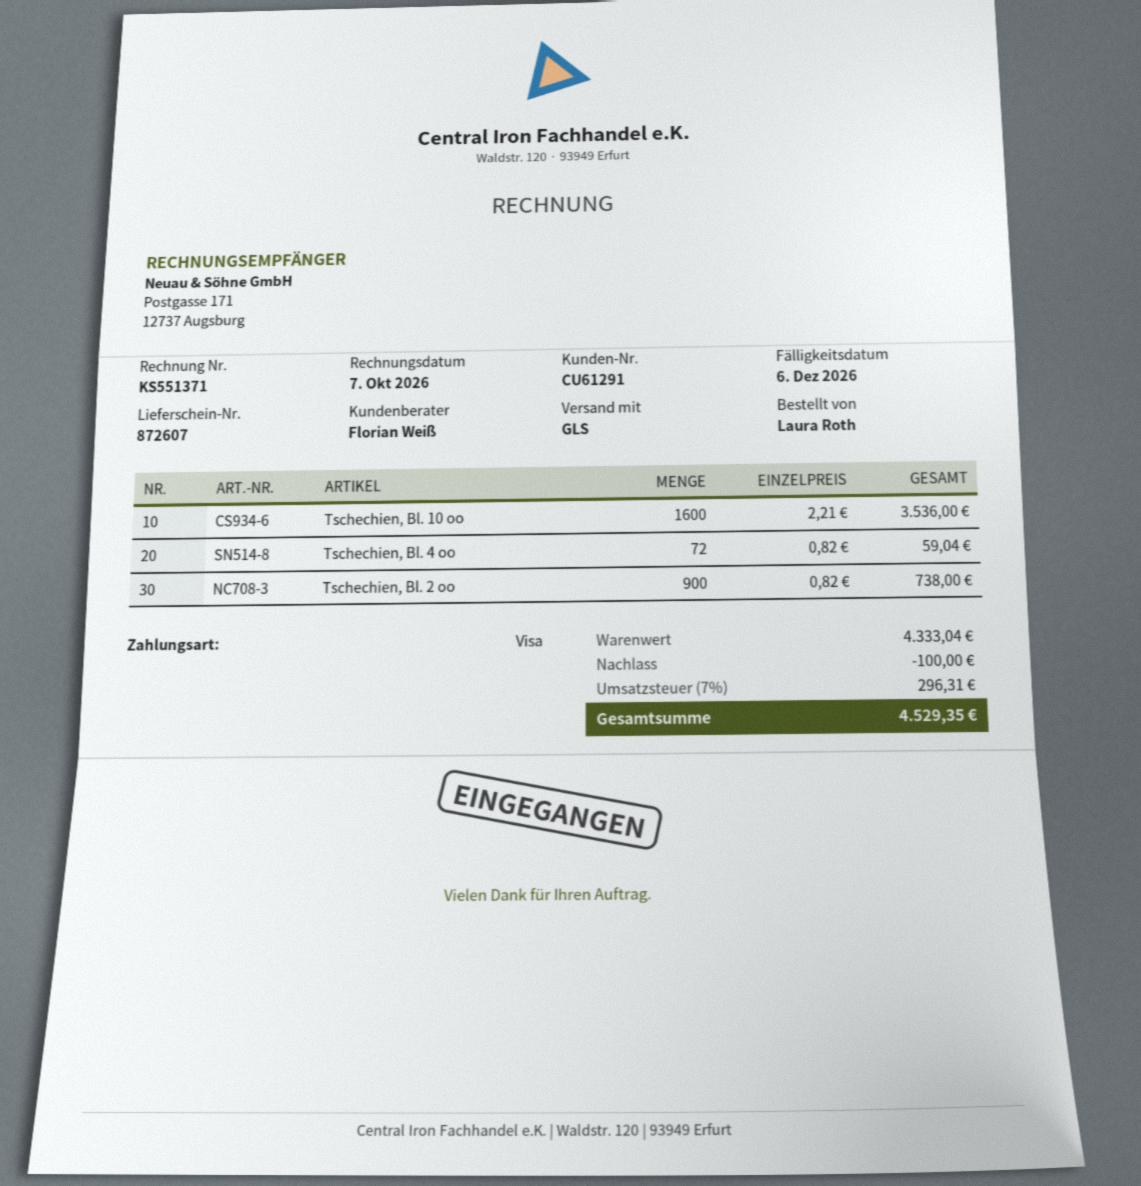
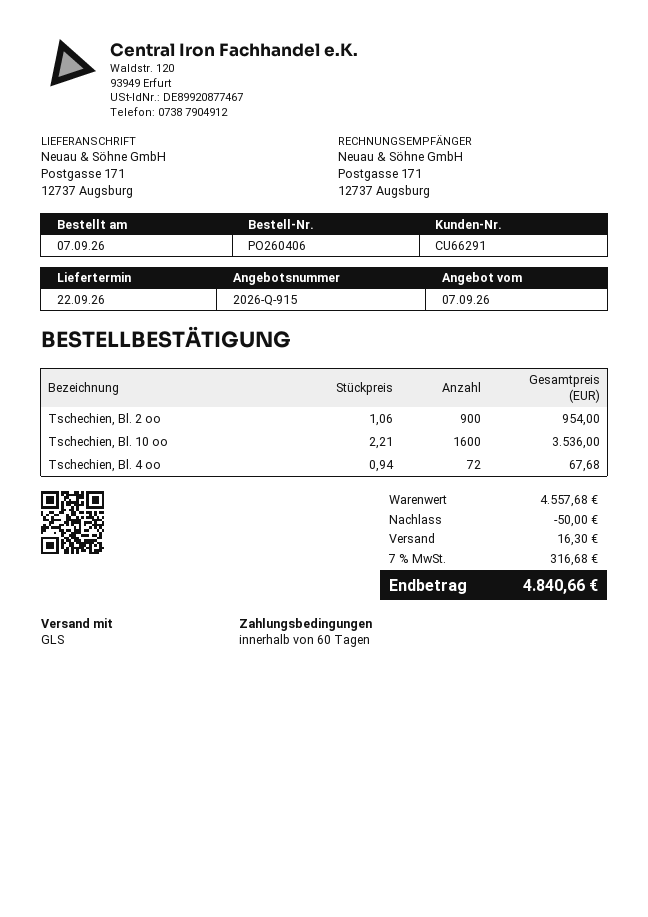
customer number: CU61291 -> CU66291
Tschechien, Bl. 4 oo: 72 x 0.82 = 59.04 -> 72 x 0.94 = 67.68
Tschechien, Bl. 2 oo: 900 x 0.82 = 738.00 -> 900 x 1.06 = 954.00
subtotal: 4333.04 -> 4557.68
discount: 100.00 -> 50.00
shipping: none -> 16.30
tax: 7% = 296.31 -> 7% = 316.68
total: 4529.35 -> 4840.66

